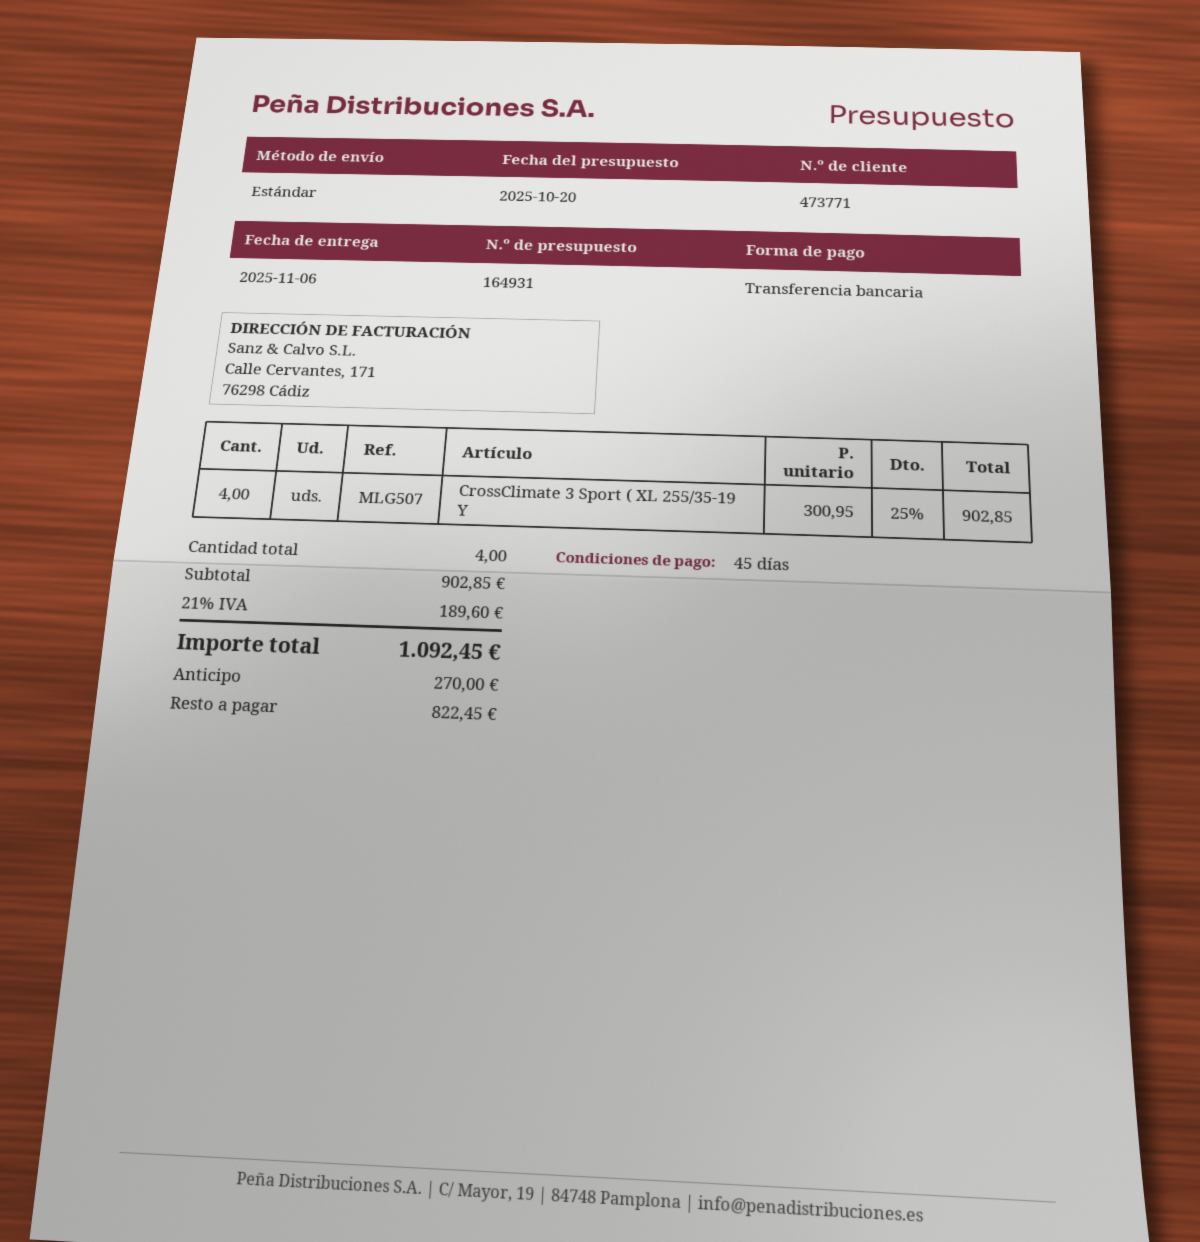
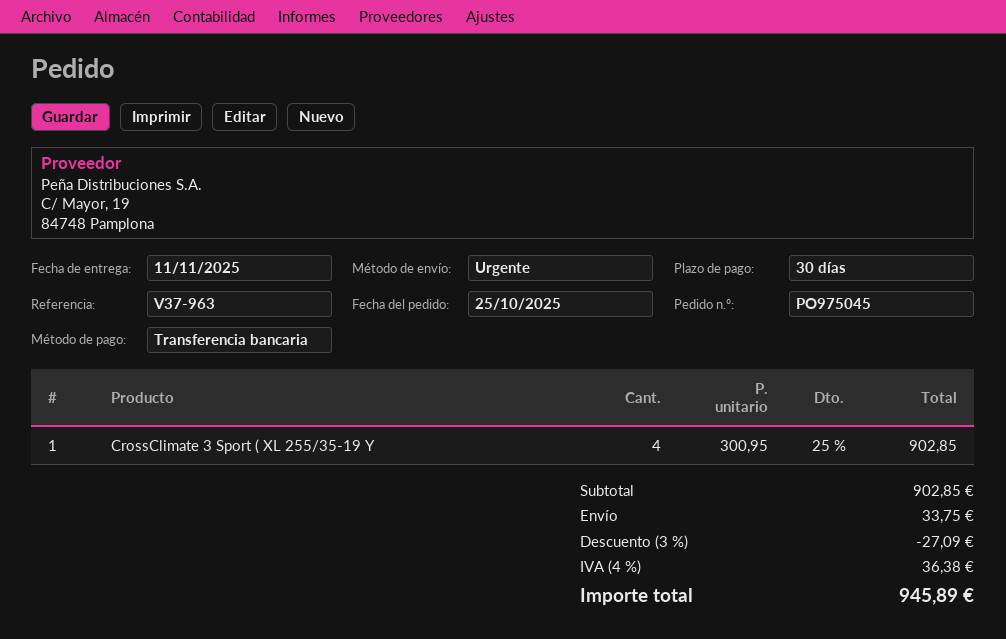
delivery date: 2025-11-06 -> 2025-11-11
payment terms: 45 days -> 30 days
shipping method: standard -> express
discount: none -> 3% = 27.09
shipping: none -> 33.75
tax: 21% = 189.60 -> 4% = 36.38
total: 1092.45 -> 945.89

